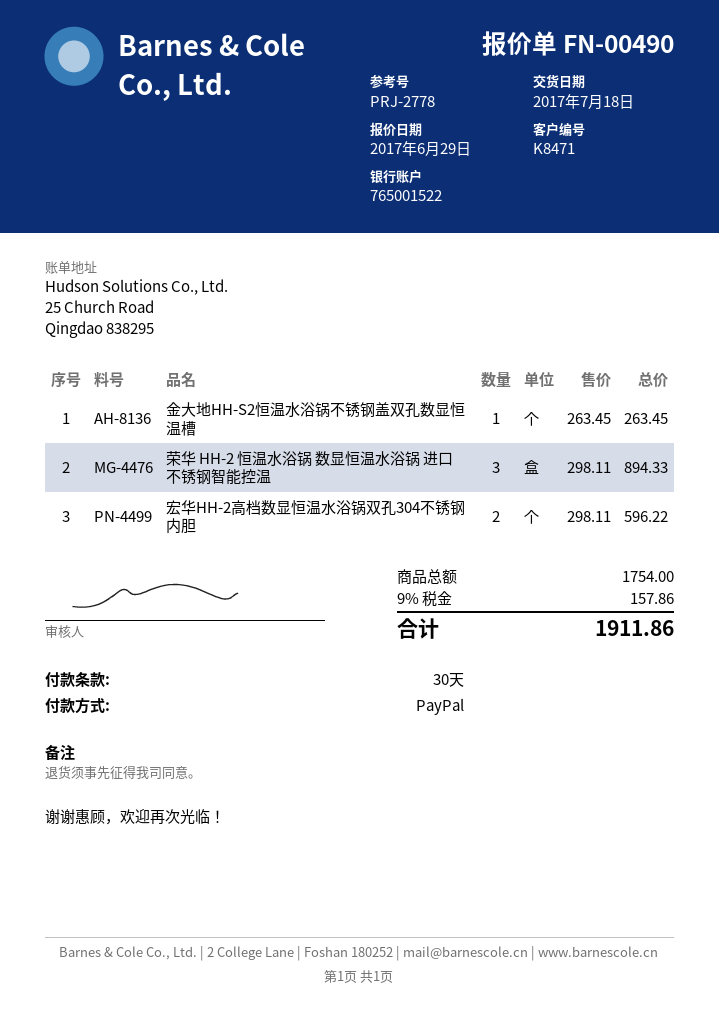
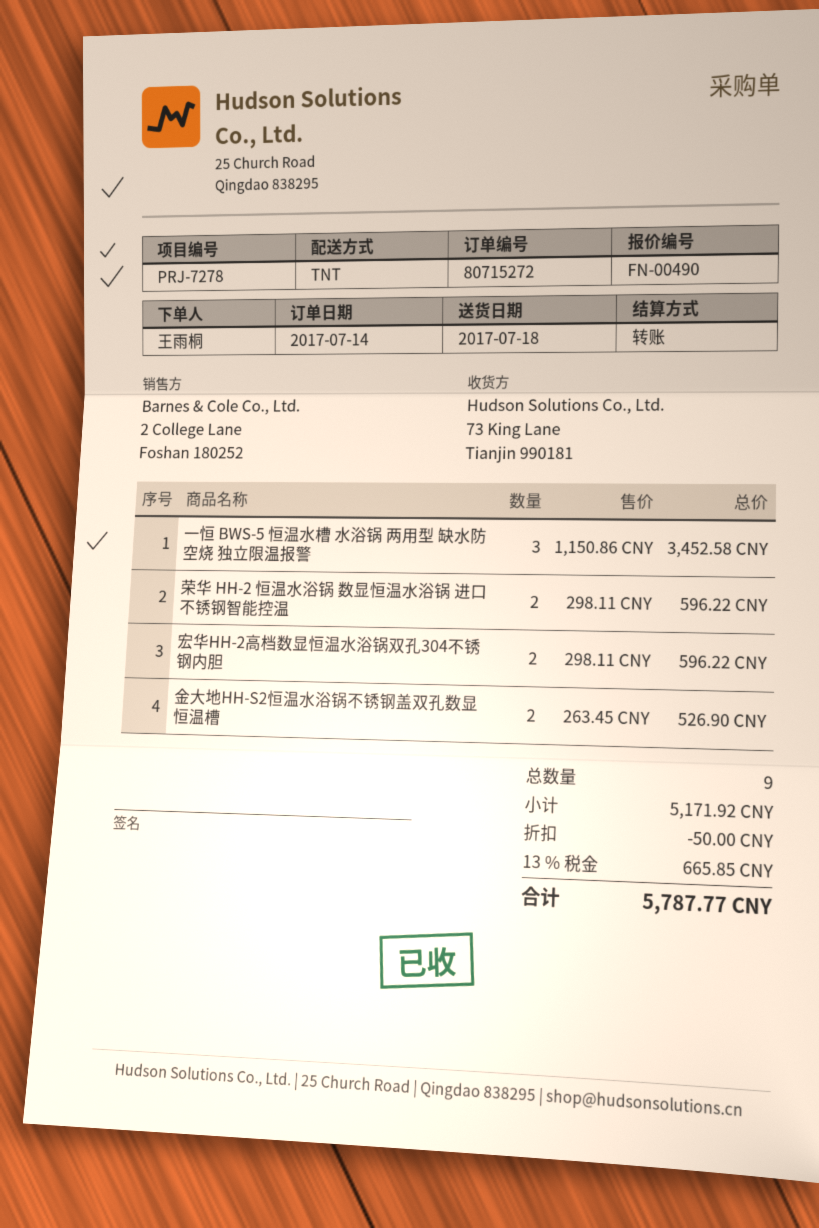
reference: PRJ-2778 -> PRJ-7278
payment method: PayPal -> bank transfer
金大地HH-S2恒温水浴锅不锈钢盖双孔数显恒温槽: 1 x 263.45 = 263.45 -> 2 x 263.45 = 526.90
荣华 HH-2 恒温水浴锅 数显恒温水浴锅 进口不锈钢智能控温: 3 x 298.11 = 894.33 -> 2 x 298.11 = 596.22
一恒 BWS-5 恒温水槽 水浴锅 两用型 缺水防空烧 独立限温报警: none -> 3 x 1150.86 = 3452.58
subtotal: 1754.00 -> 5171.92
discount: none -> 50.00
tax: 9% = 157.86 -> 13% = 665.85
total: 1911.86 -> 5787.77

